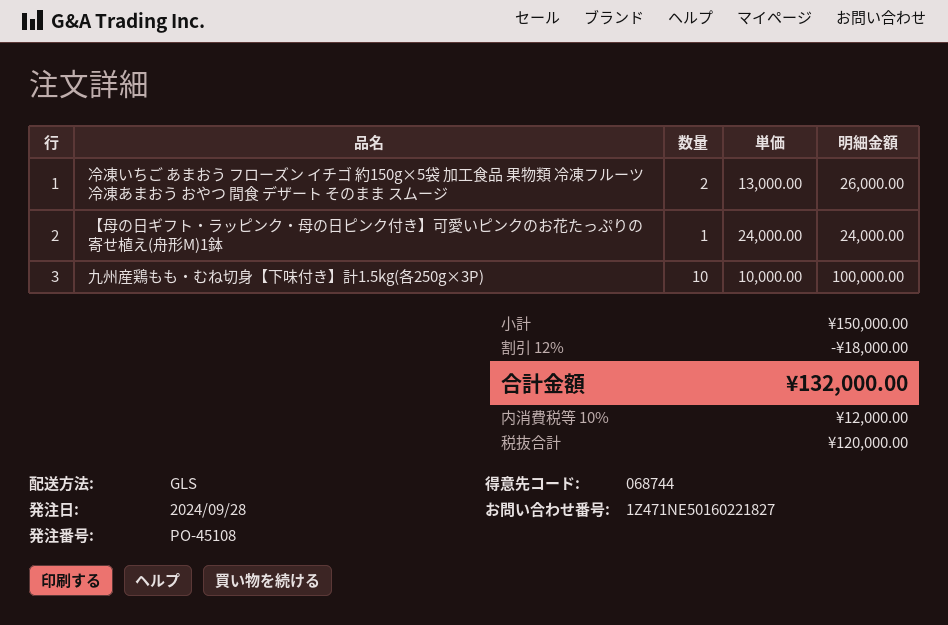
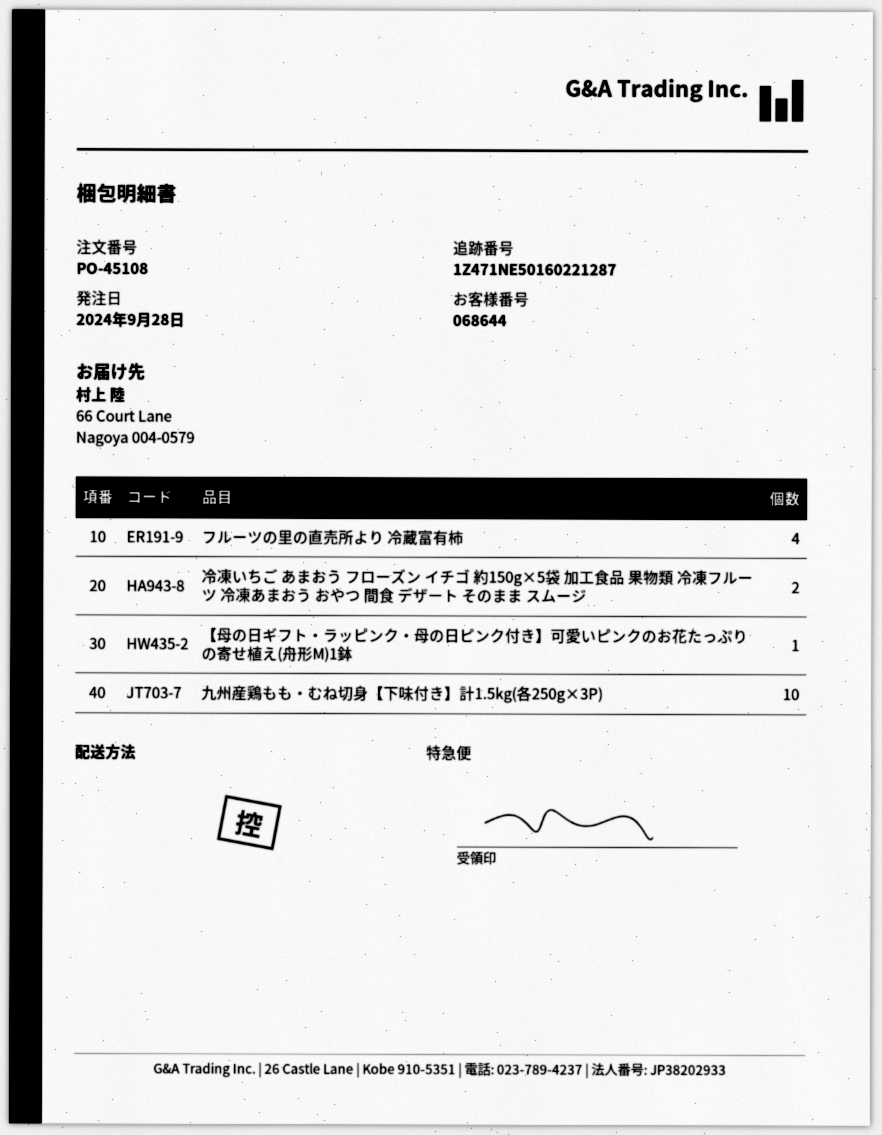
customer number: 068744 -> 068644
shipping method: GLS -> express
tracking number: 1Z471NE50160221827 -> 1Z471NE50160221287
フルーツの里の直売所より 冷蔵富有柿: none -> 4

